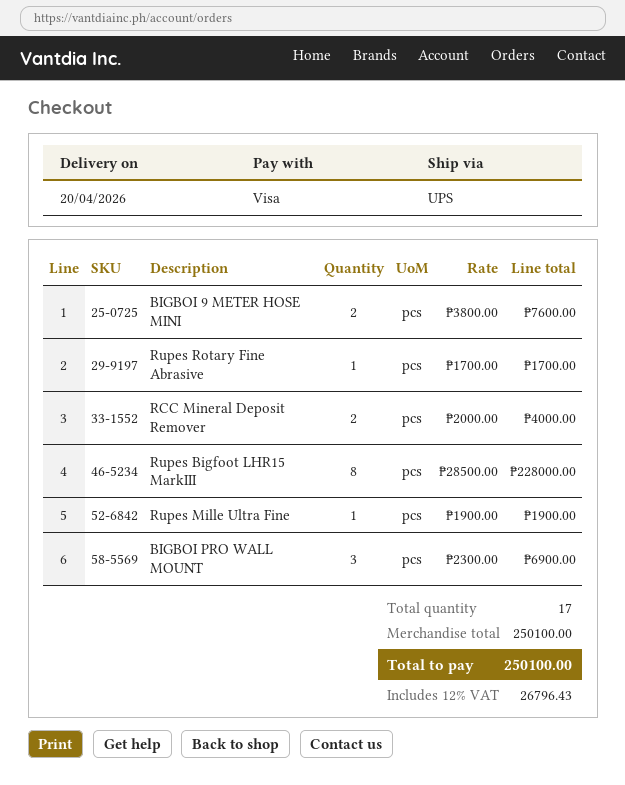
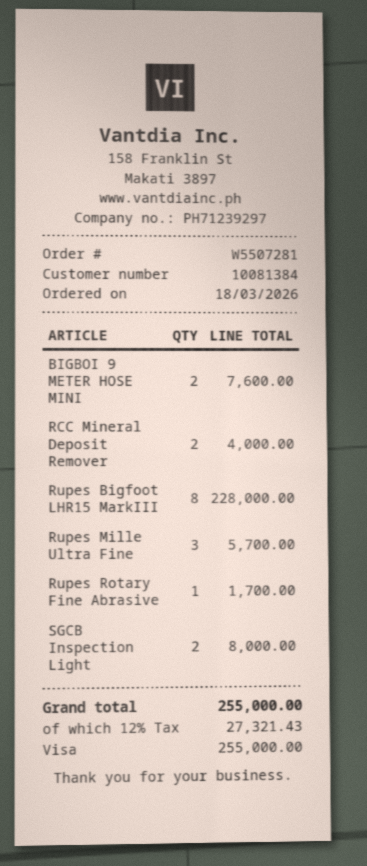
Rupes Mille Ultra Fine: 1 for 1900.00 -> 3 for 5700.00
BIGBOI PRO WALL MOUNT: 3 for 6900.00 -> none
SGCB Inspection Light: none -> 2 for 8000.00
tax: 12% = 26796.43 -> 12% = 27321.43
total: 250100.00 -> 255000.00

